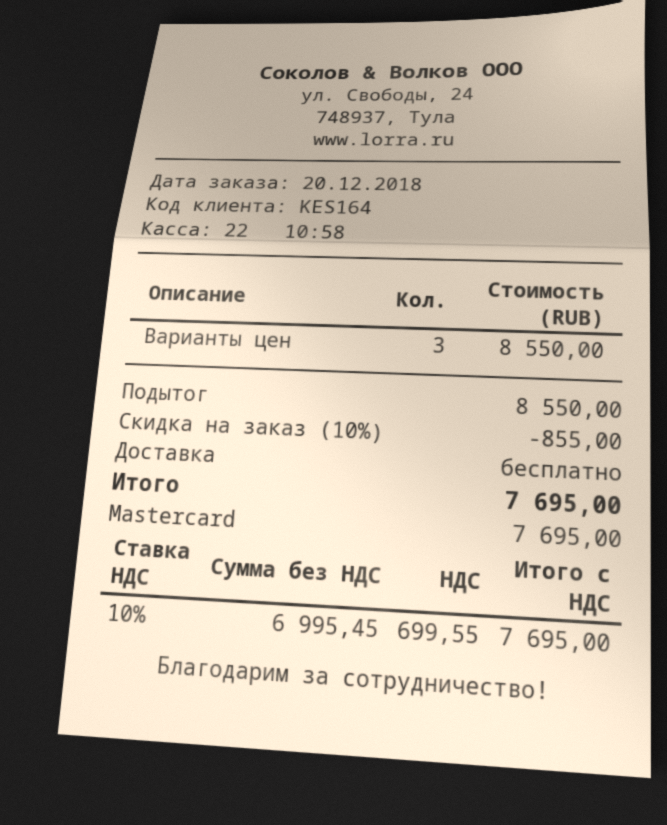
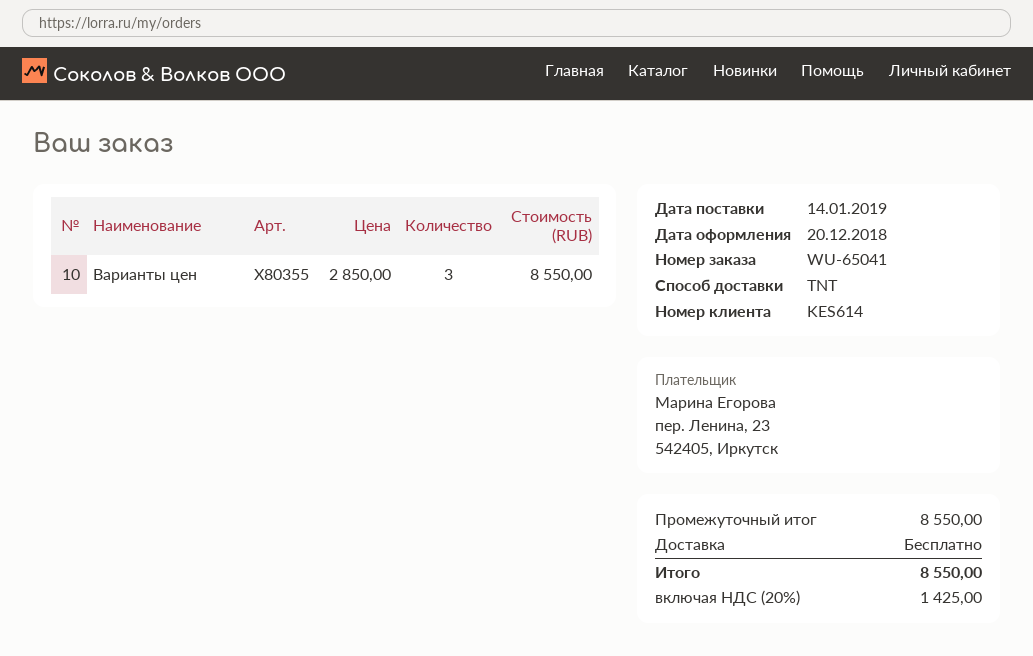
customer number: KES164 -> KES614
discount: 10% = 855.00 -> none
tax: 10% = 699.55 -> 20% = 1425.00
total: 7695.00 -> 8550.00

